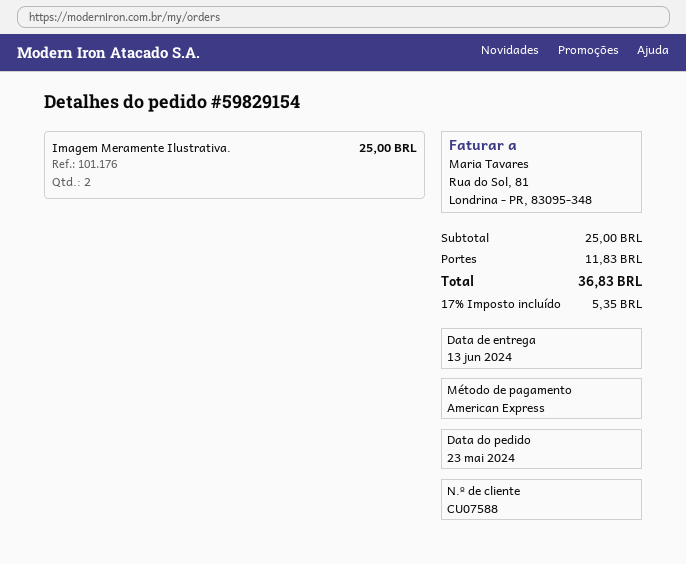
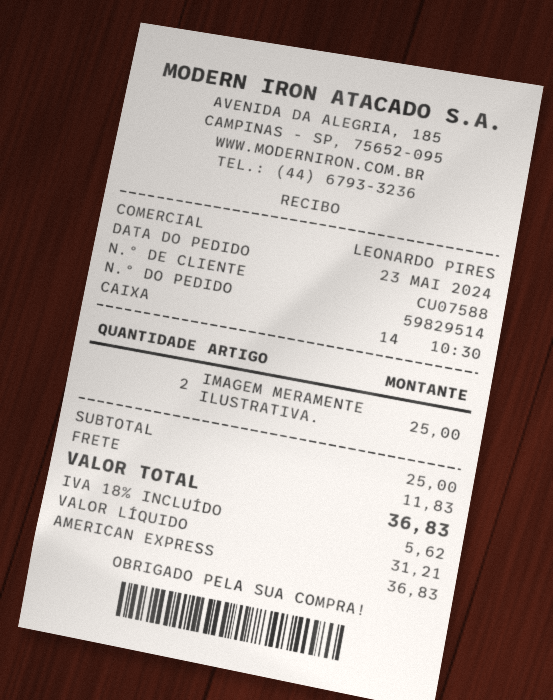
order number: 59829154 -> 59829514
tax: 17% = 5.35 -> 18% = 5.62

